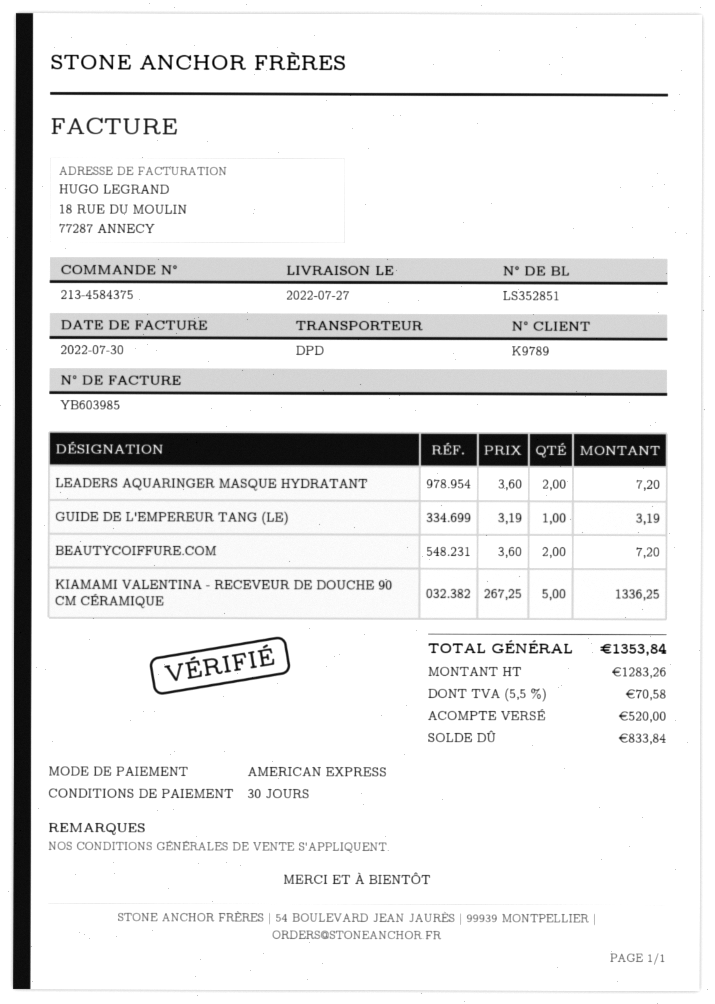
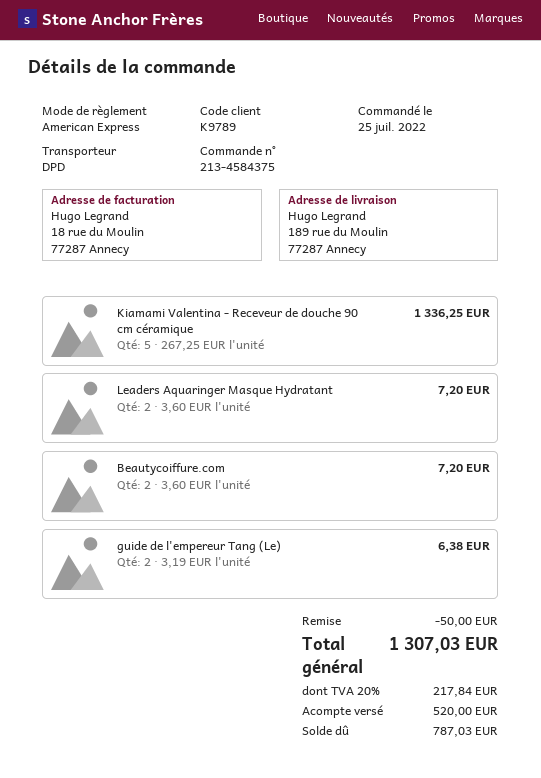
GUIDE DE L'EMPEREUR TANG (LE): 1 x 3.19 = 3.19 -> 2 x 3.19 = 6.38
discount: none -> 50.00
tax: 5.5% = 70.58 -> 20% = 217.84
total: 1353.84 -> 1307.03
balance: 833.84 -> 787.03

